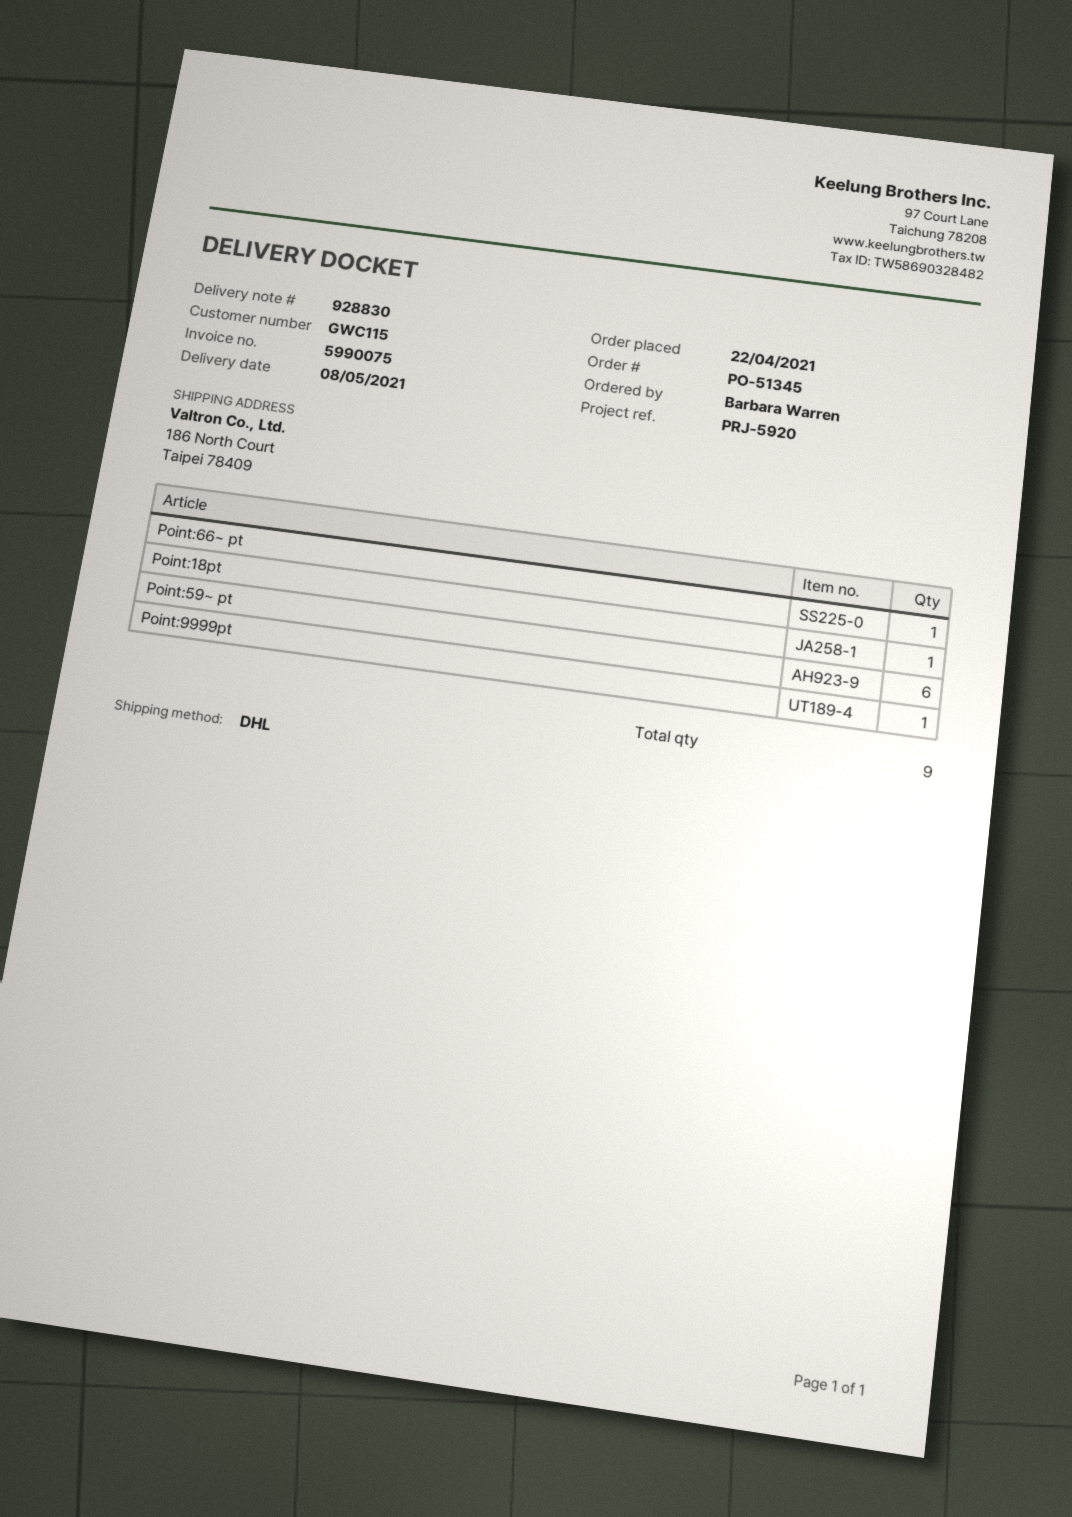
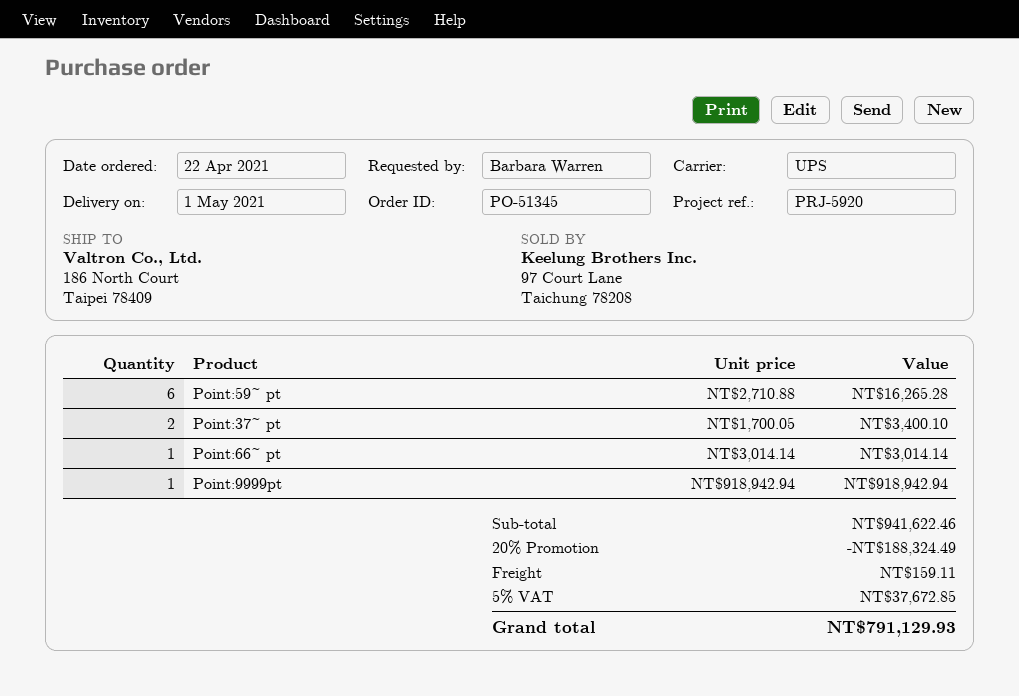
delivery date: 2021-05-08 -> 2021-05-01
shipping method: DHL -> UPS
Point:18pt: 1 -> none
Point:37~ pt: none -> 2

